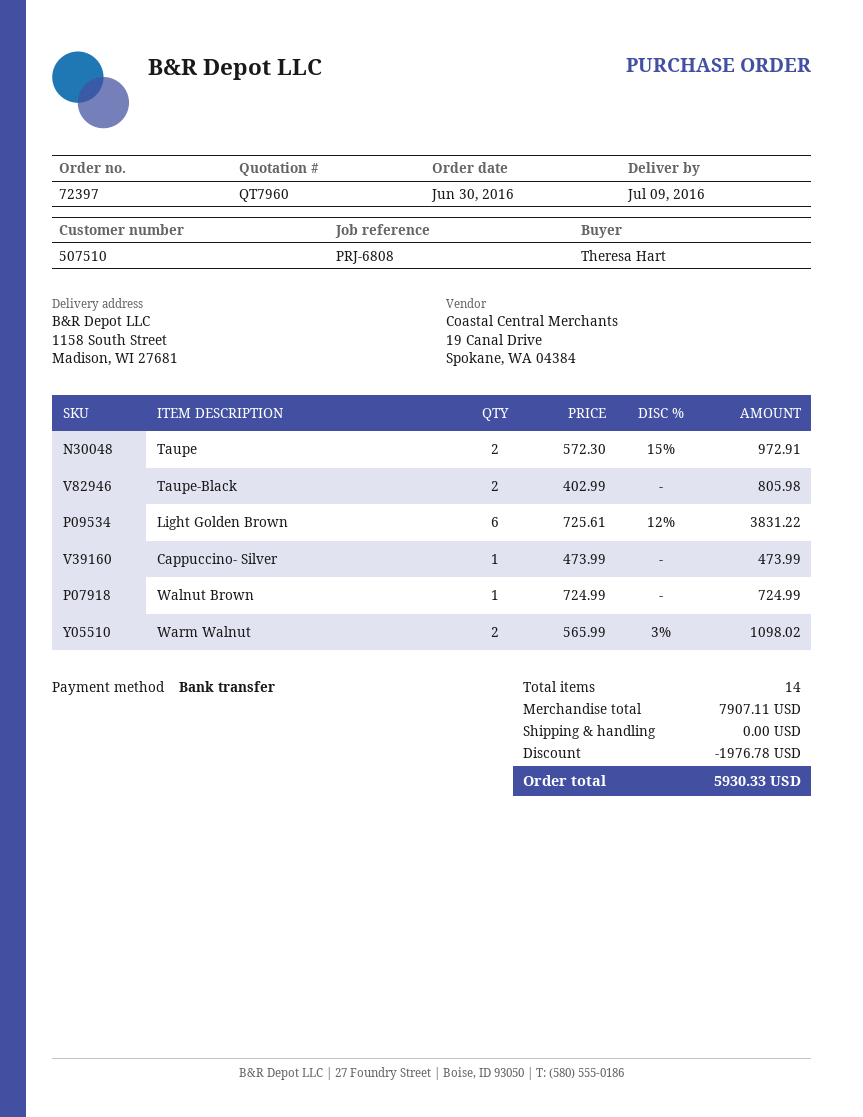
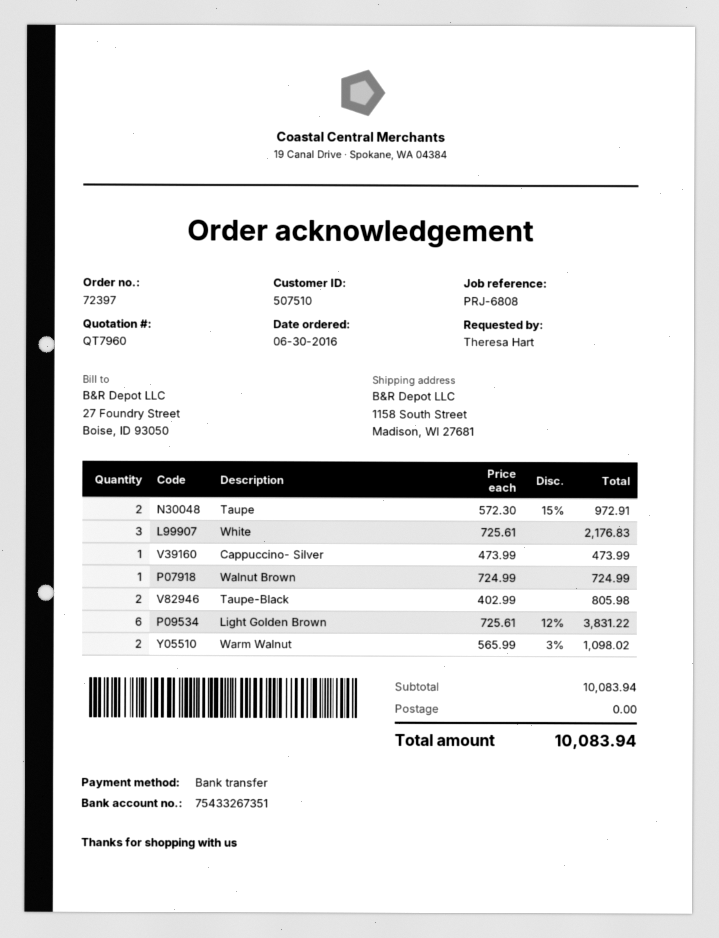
White: none -> 3 x 725.61 = 2176.83
subtotal: 7907.11 -> 10083.94
discount: 1976.78 -> none
total: 5930.33 -> 10083.94

